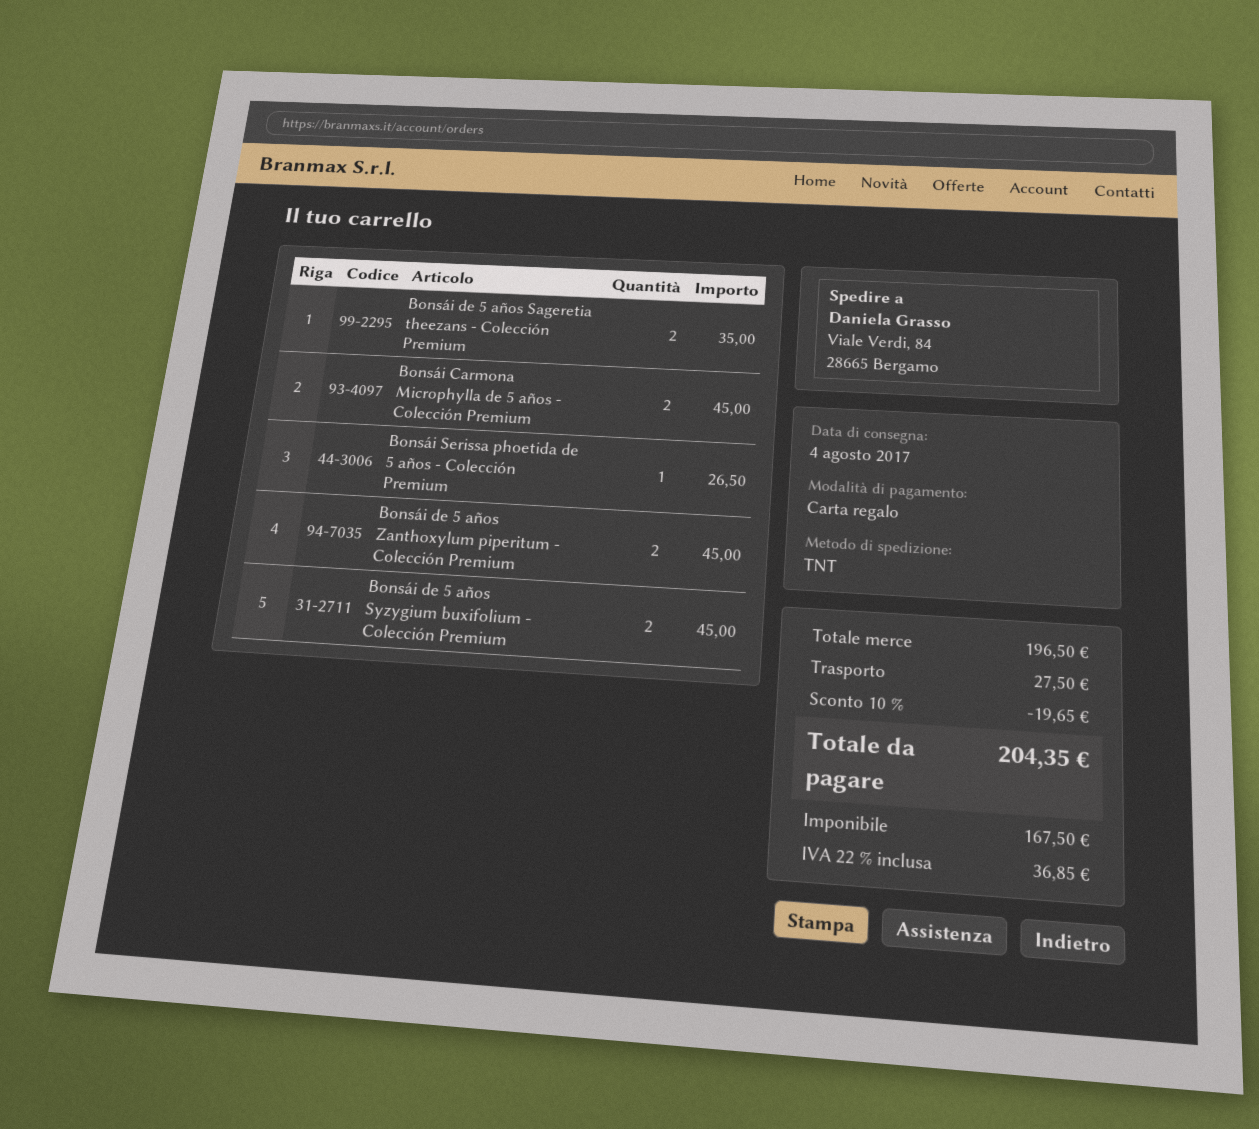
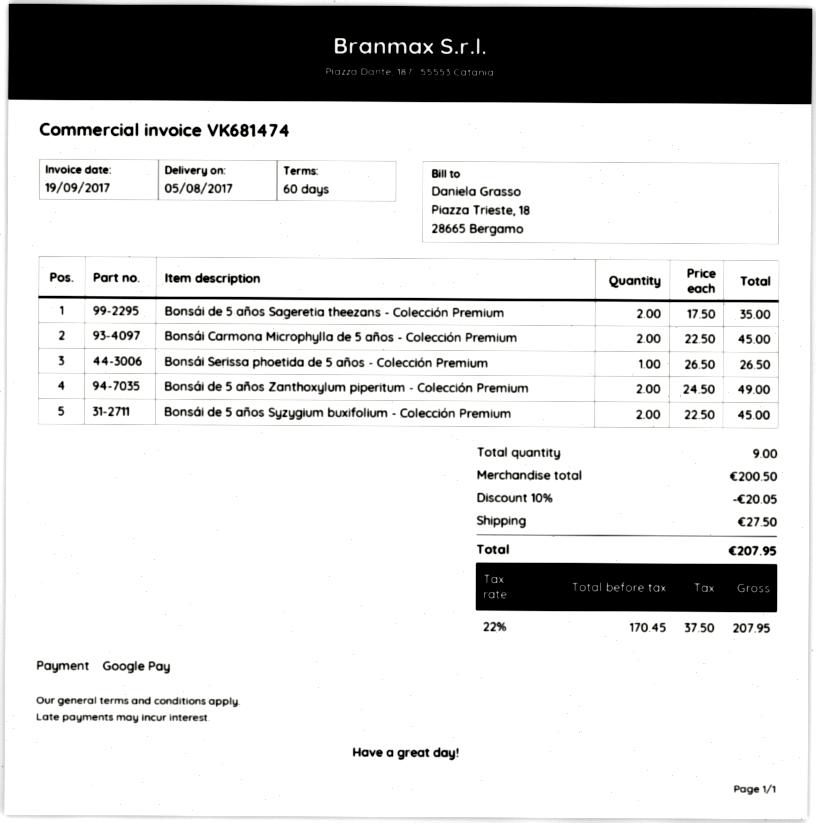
delivery date: 2017-08-04 -> 2017-08-05
payment method: gift card -> Google Pay
Bonsái de 5 años Zanthoxylum piperitum - Colección Premium: 2 for 45.00 -> 2 for 49.00
subtotal: 196.50 -> 200.50
discount: 10% = 19.65 -> 10% = 20.05
net: 167.50 -> 170.45
tax: 22% = 36.85 -> 22% = 37.50
total: 204.35 -> 207.95

